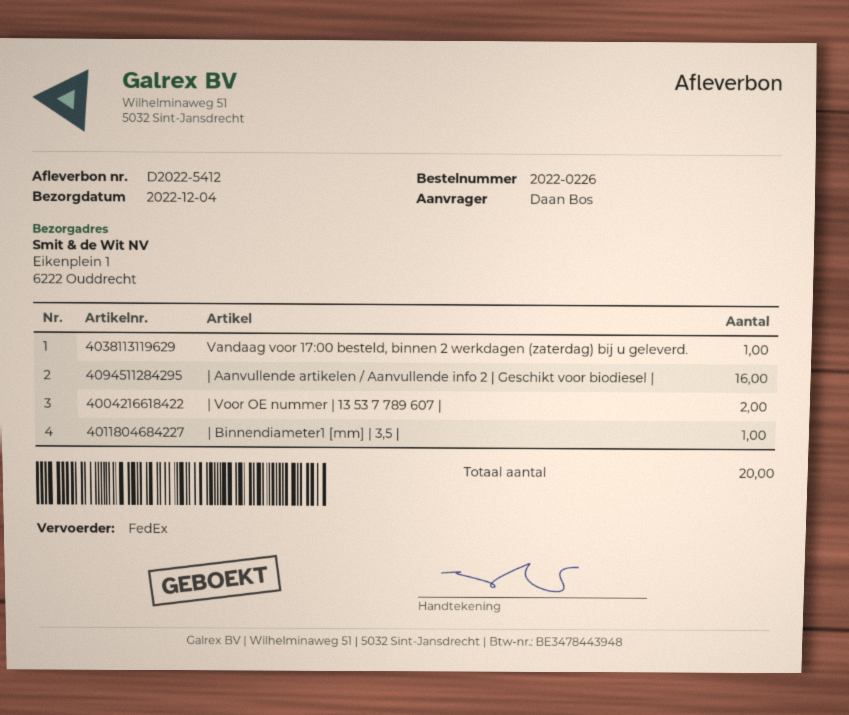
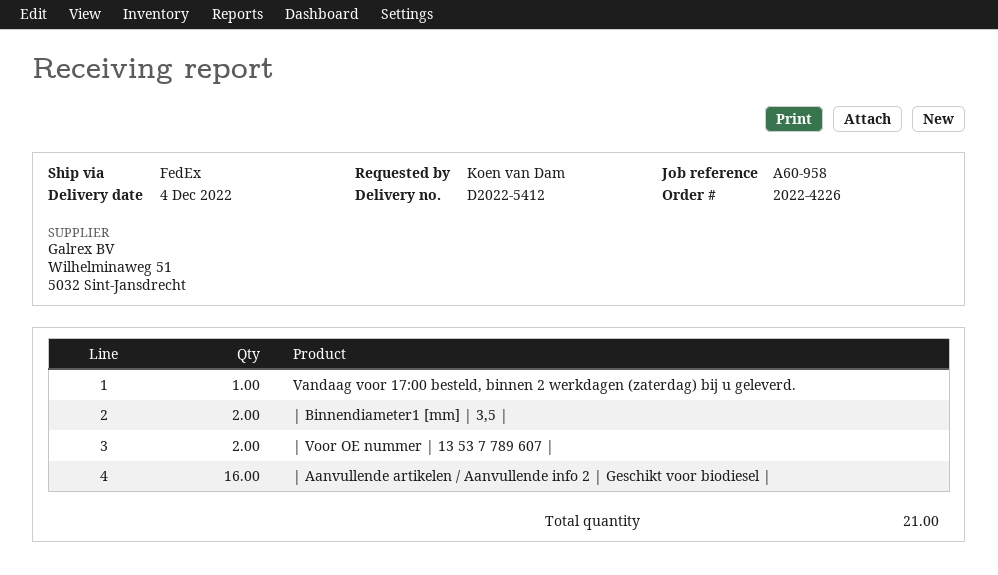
order number: 2022-0226 -> 2022-4226
ordered by: Daan Bos -> Koen van Dam
| Binnendiameter1 [mm] | 3,5 |: 1 -> 2
total quantity: 20 -> 21

